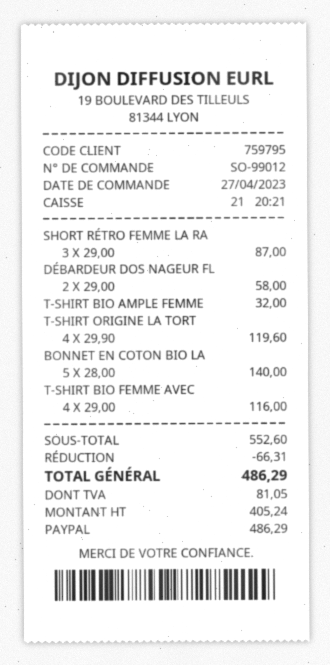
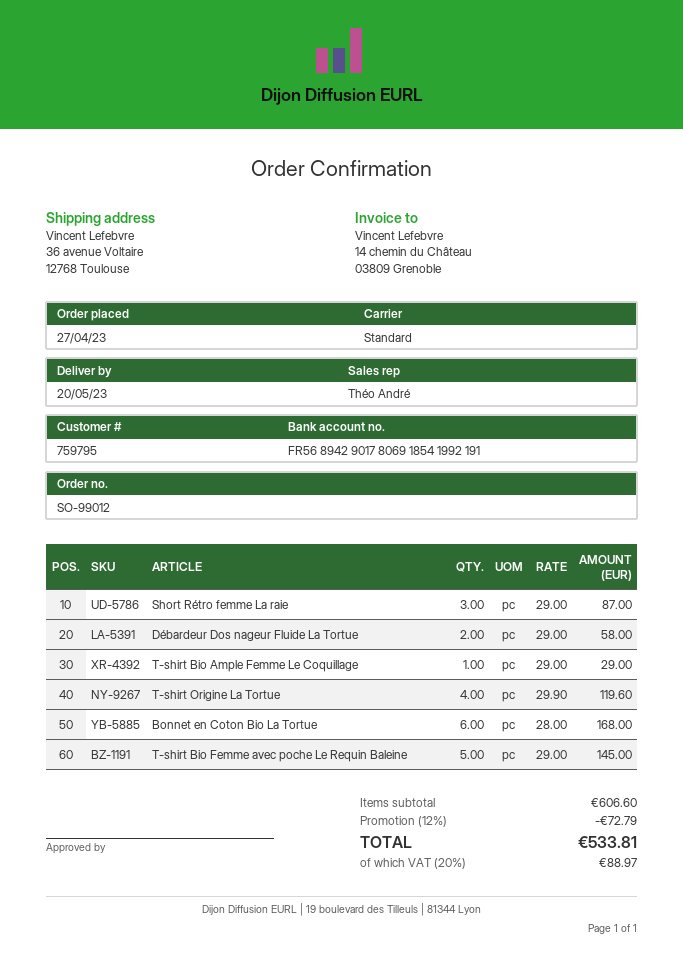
T-SHIRT BIO AMPLE FEMME: 1 x 32.00 = 32.00 -> 1 x 29.00 = 29.00
BONNET EN COTON BIO LA: 5 x 28.00 = 140.00 -> 6 x 28.00 = 168.00
T-SHIRT BIO FEMME AVEC: 4 x 29.00 = 116.00 -> 5 x 29.00 = 145.00
subtotal: 552.60 -> 606.60
discount: 66.31 -> 72.79
tax: 81.05 -> 88.97
total: 486.29 -> 533.81

